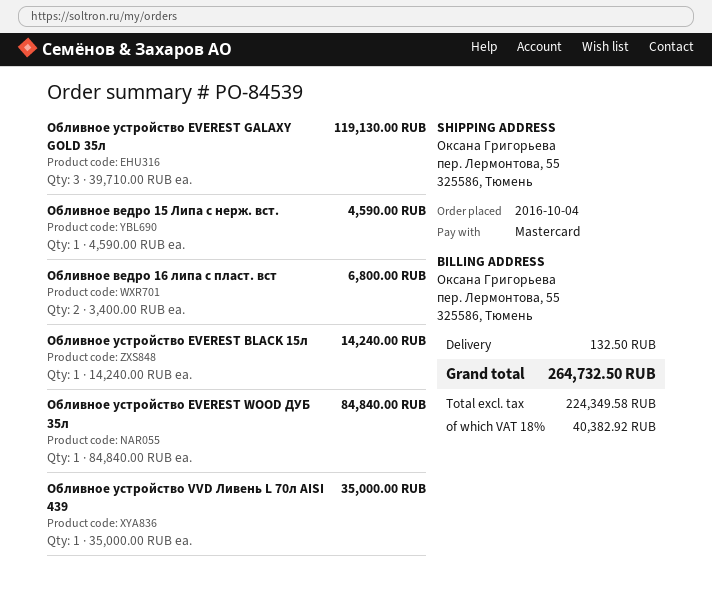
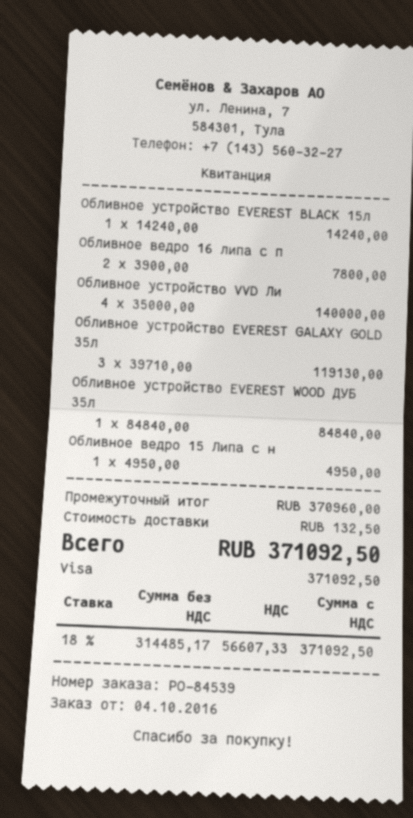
payment method: Mastercard -> Visa
Обливное ведро 15 Липа с нерж. вст.: 1 x 4590.00 = 4590.00 -> 1 x 4950.00 = 4950.00
Обливное ведро 16 липа с пласт. вст: 2 x 3400.00 = 6800.00 -> 2 x 3900.00 = 7800.00
Обливное устройство VVD Ливень L 70л AISI 439: 1 x 35000.00 = 35000.00 -> 4 x 35000.00 = 140000.00
net: 224349.58 -> 314485.17
tax: 18% = 40382.92 -> 18% = 56607.33
total: 264732.50 -> 371092.50

